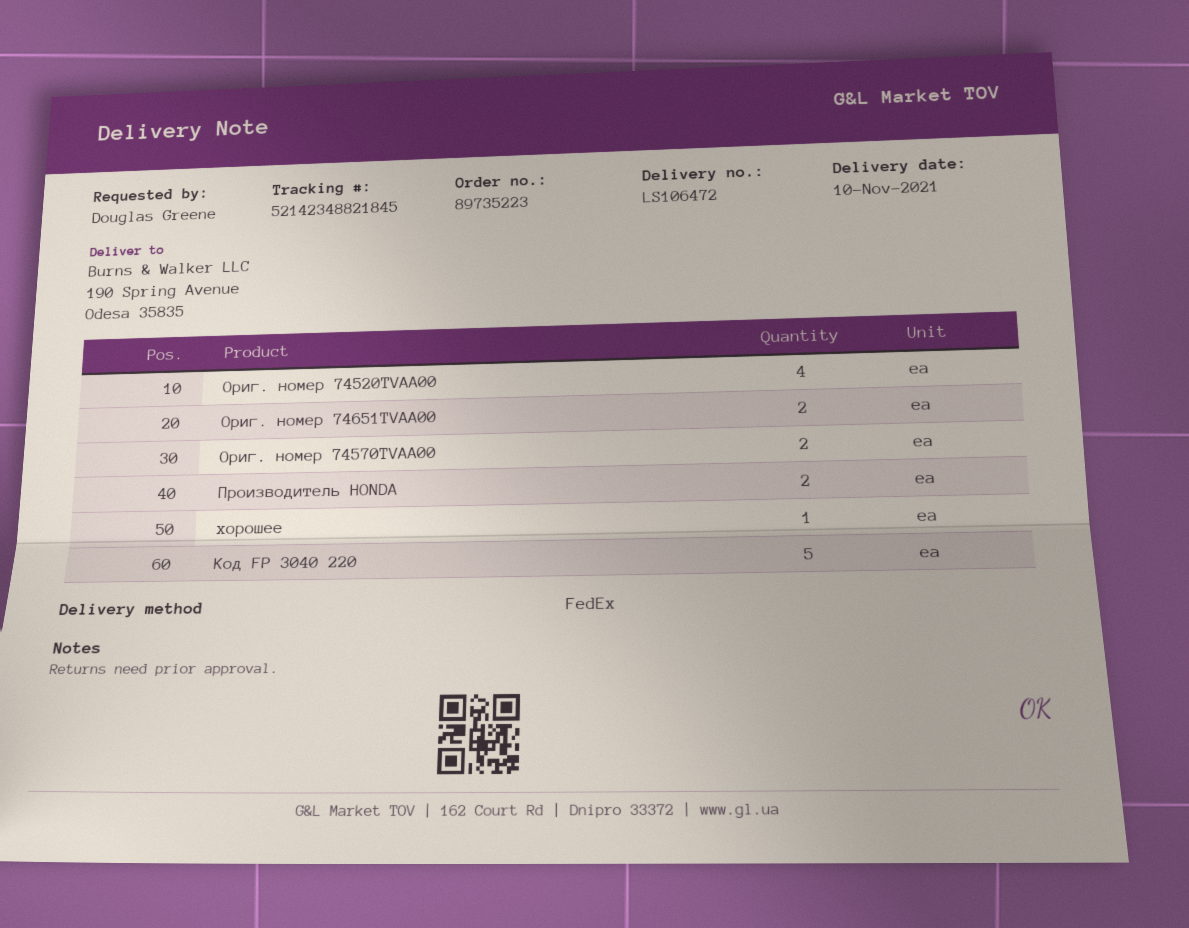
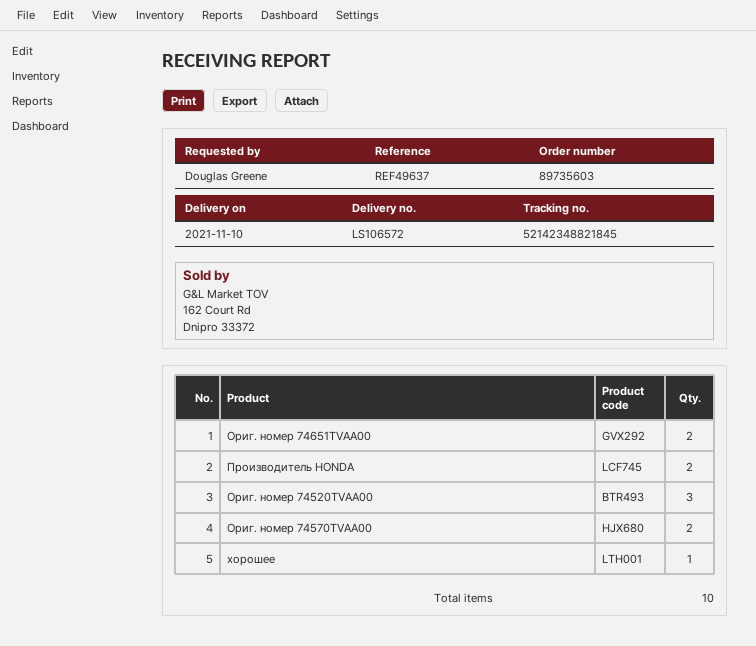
order number: 89735223 -> 89735603
delivery note number: LS106472 -> LS106572
Ориг. номер 74520TVAA00: 4 -> 3
Код FP 3040 220: 5 -> none

